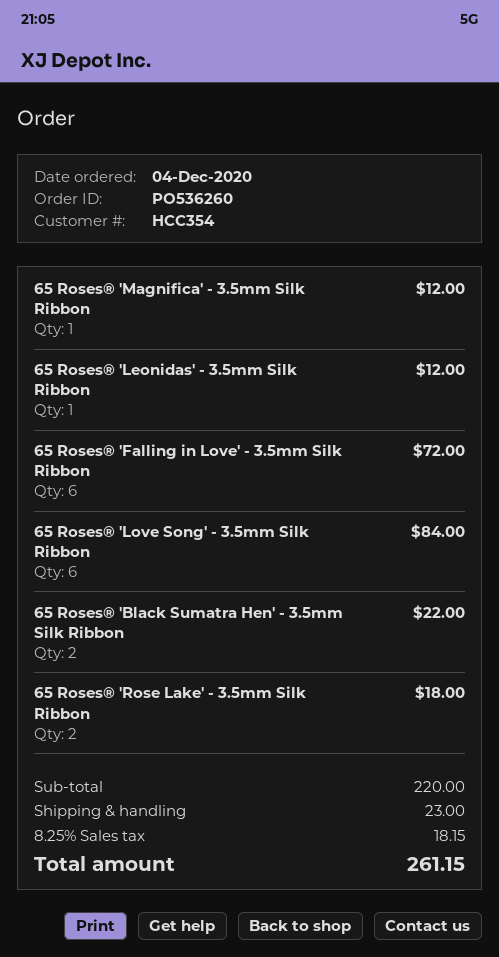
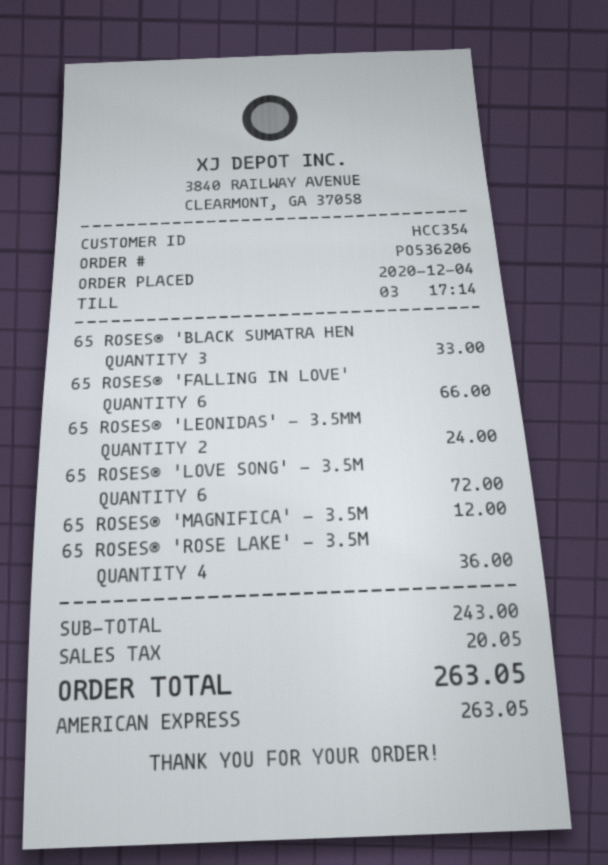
order number: PO536260 -> PO536206
65 Roses® 'Leonidas' - 3.5mm Silk Ribbon: 1 for 12.00 -> 2 for 24.00
65 Roses® 'Falling in Love' - 3.5mm Silk Ribbon: 6 for 72.00 -> 6 for 66.00
65 Roses® 'Love Song' - 3.5mm Silk Ribbon: 6 for 84.00 -> 6 for 72.00
65 Roses® 'Black Sumatra Hen' - 3.5mm Silk Ribbon: 2 for 22.00 -> 3 for 33.00
65 Roses® 'Rose Lake' - 3.5mm Silk Ribbon: 2 for 18.00 -> 4 for 36.00
subtotal: 220.00 -> 243.00
shipping: 23.00 -> none
tax: 18.15 -> 20.05
total: 261.15 -> 263.05

